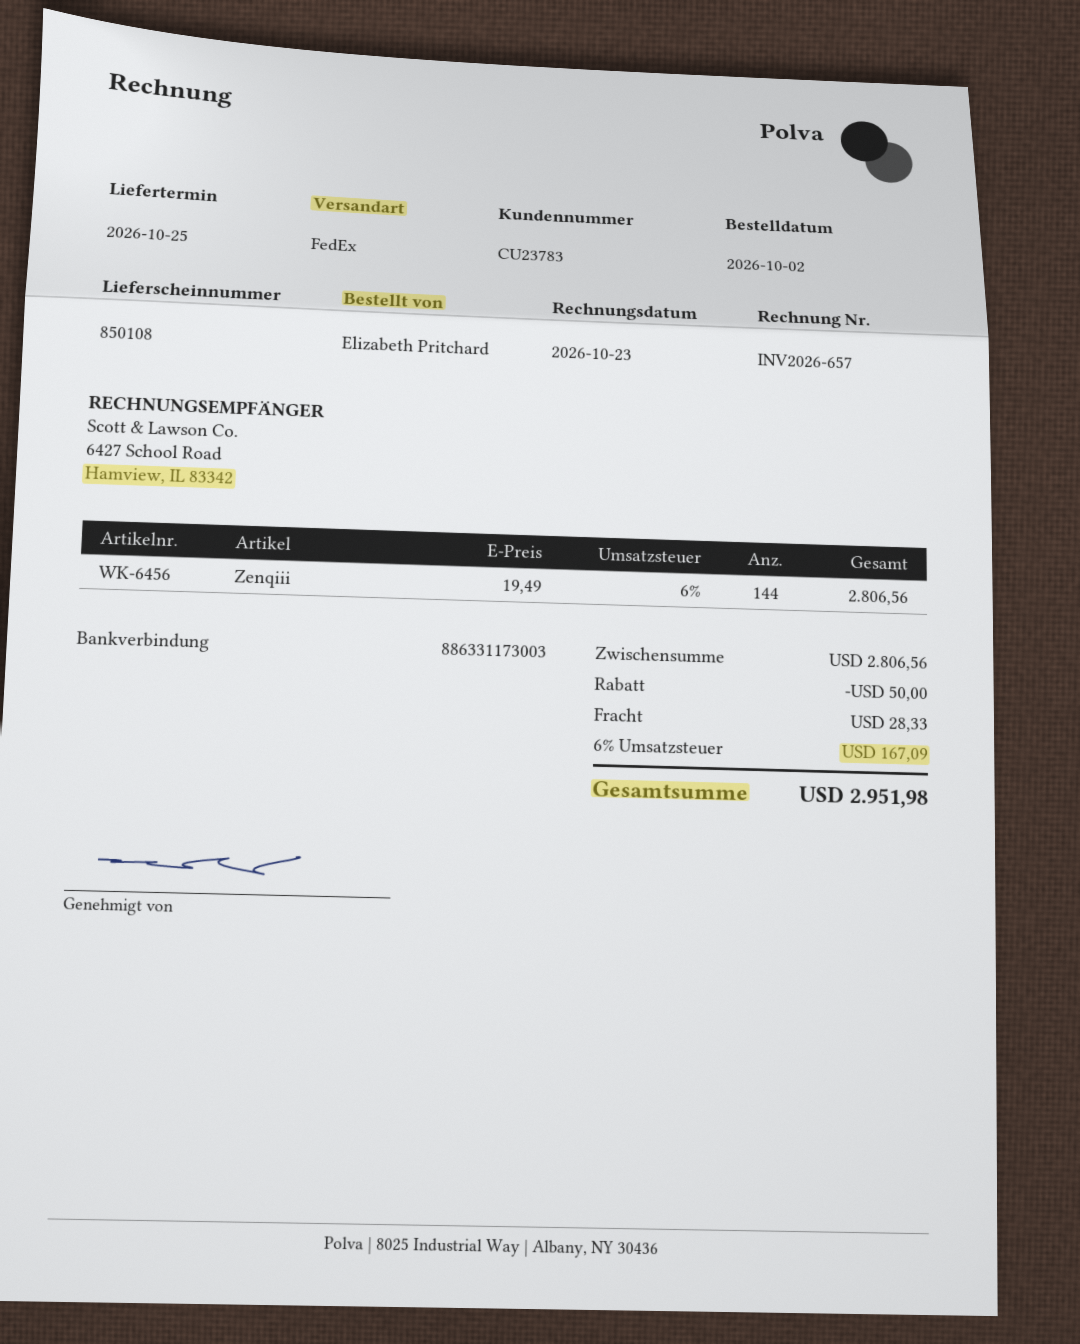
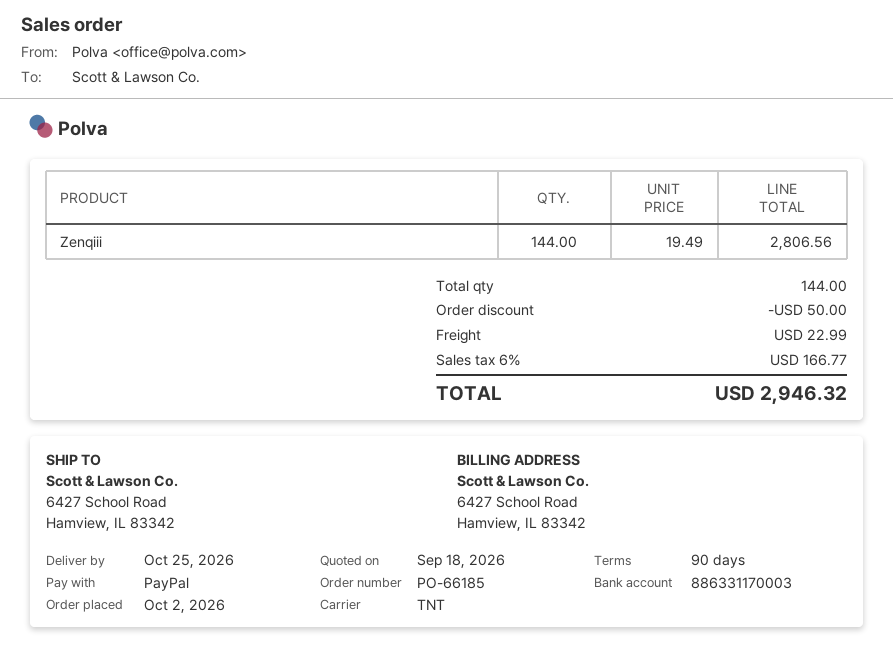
bank account: 886331173003 -> 886331170003
shipping method: FedEx -> TNT
shipping: 28.33 -> 22.99
tax: 6% = 167.09 -> 6% = 166.77
total: 2951.98 -> 2946.32

